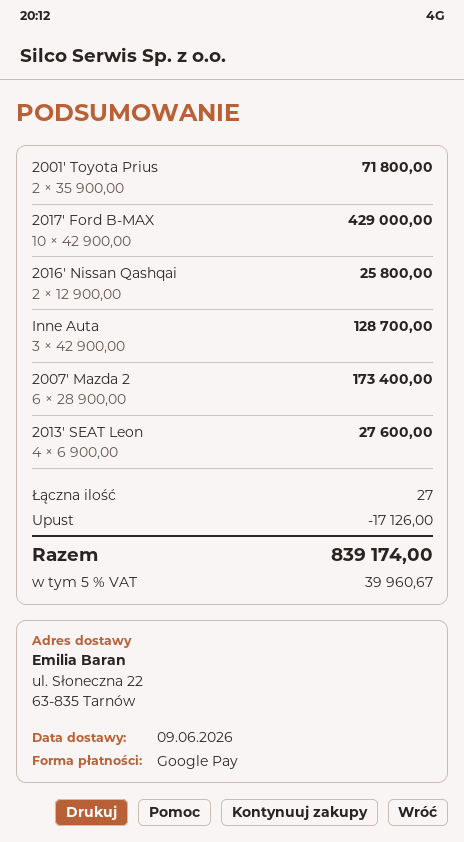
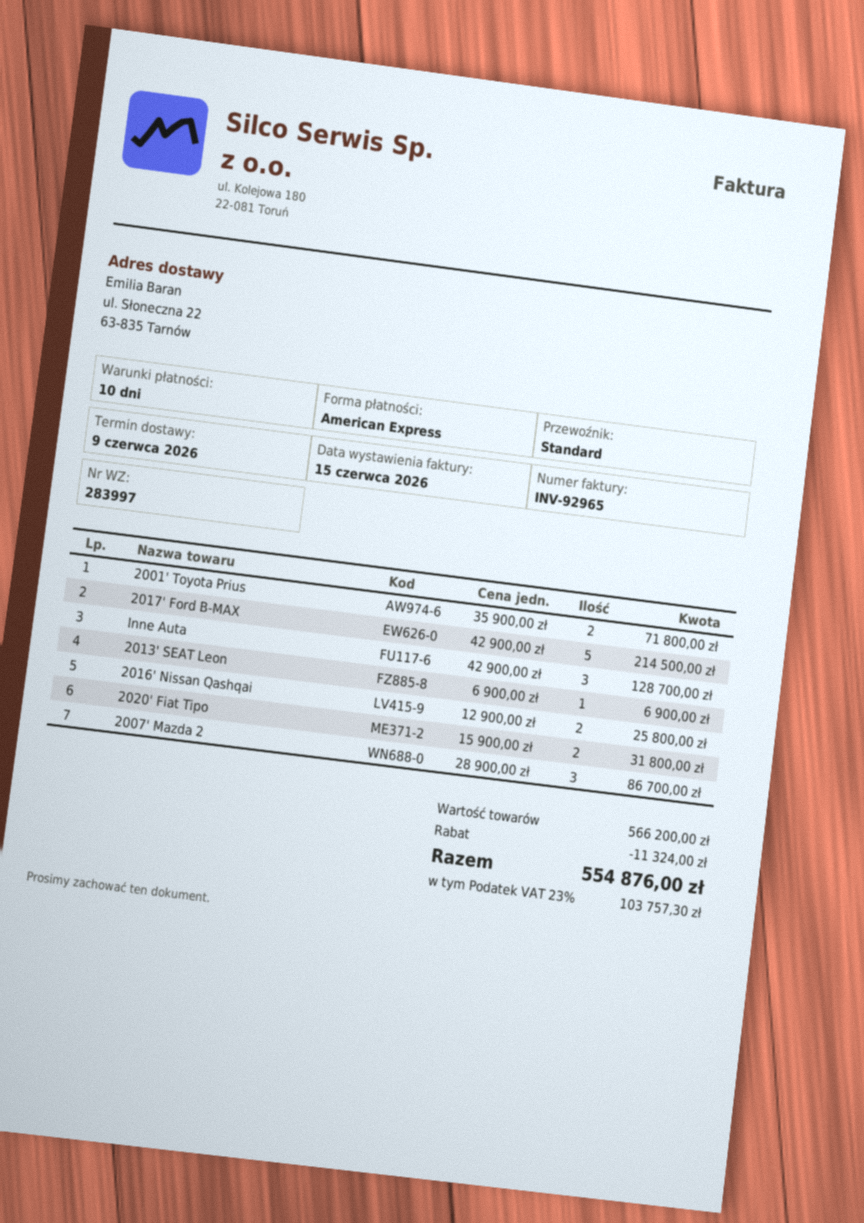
payment method: Google Pay -> American Express
2017' Ford B-MAX: 10 x 42900.00 = 429000.00 -> 5 x 42900.00 = 214500.00
2007' Mazda 2: 6 x 28900.00 = 173400.00 -> 3 x 28900.00 = 86700.00
2013' SEAT Leon: 4 x 6900.00 = 27600.00 -> 1 x 6900.00 = 6900.00
2020' Fiat Tipo: none -> 2 x 15900.00 = 31800.00
discount: 17126.00 -> 11324.00
tax: 5% = 39960.67 -> 23% = 103757.30
total: 839174.00 -> 554876.00

